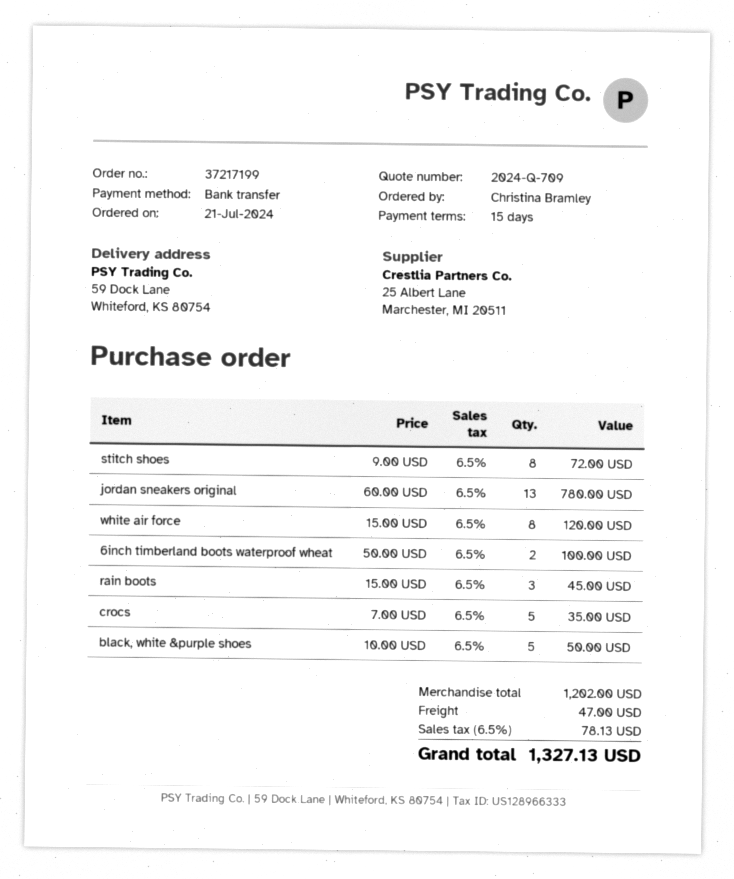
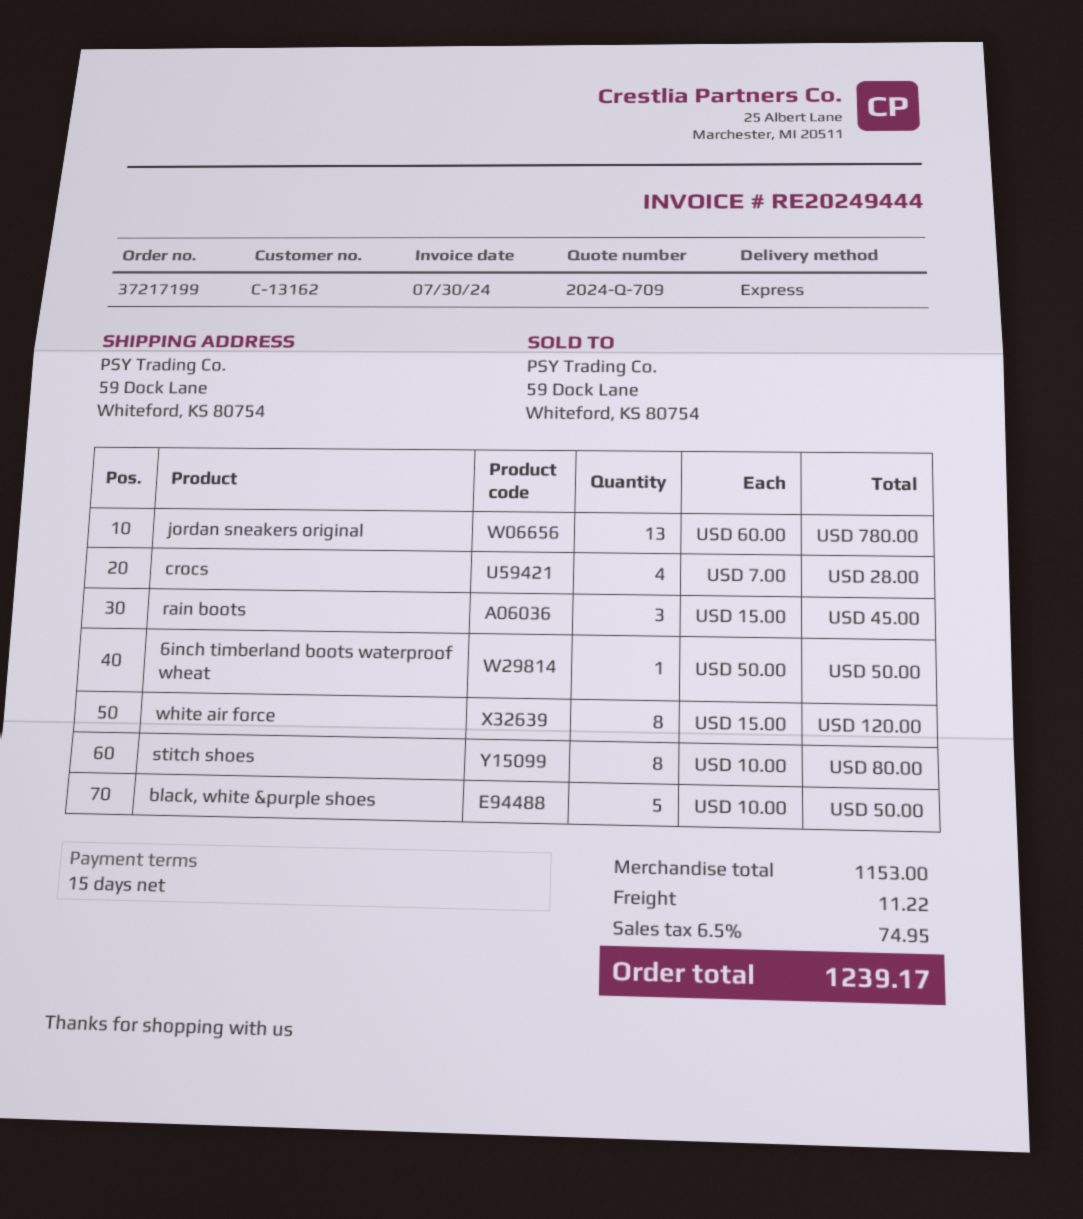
stitch shoes: 8 x 9.00 = 72.00 -> 8 x 10.00 = 80.00
6inch timberland boots waterproof wheat: 2 x 50.00 = 100.00 -> 1 x 50.00 = 50.00
crocs: 5 x 7.00 = 35.00 -> 4 x 7.00 = 28.00
subtotal: 1202.00 -> 1153.00
shipping: 47.00 -> 11.22
tax: 6.5% = 78.13 -> 6.5% = 74.95
total: 1327.13 -> 1239.17

